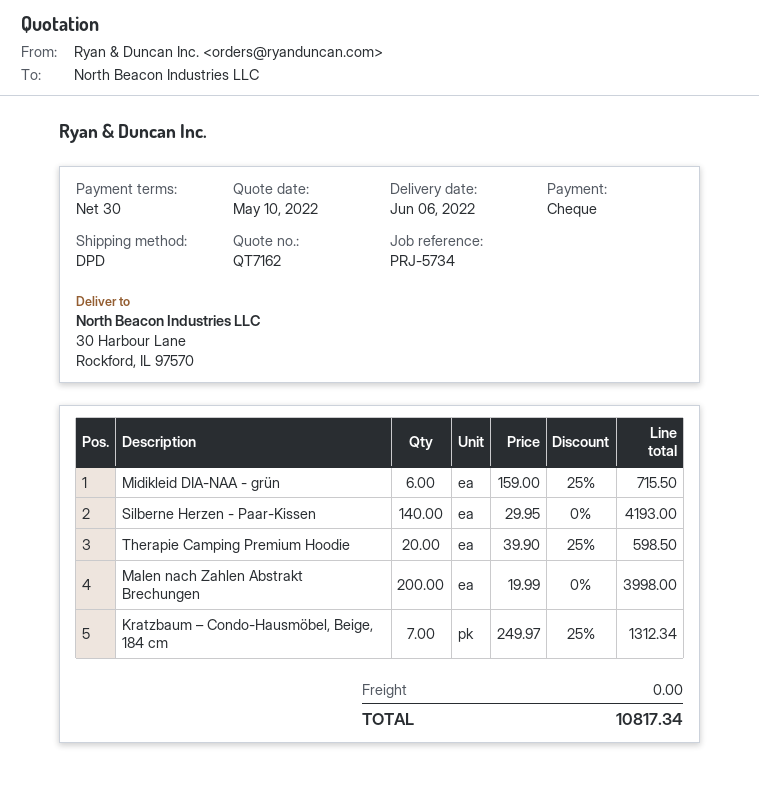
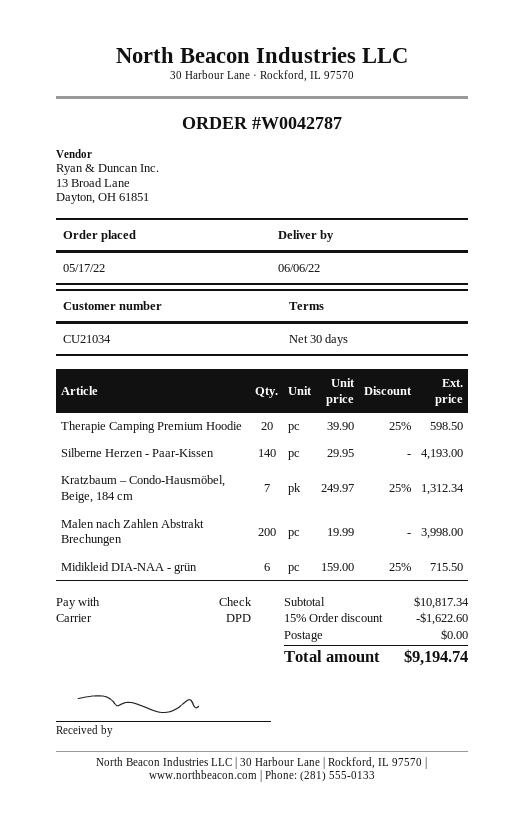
discount: none -> 15% = 1622.60
total: 10817.34 -> 9194.74

